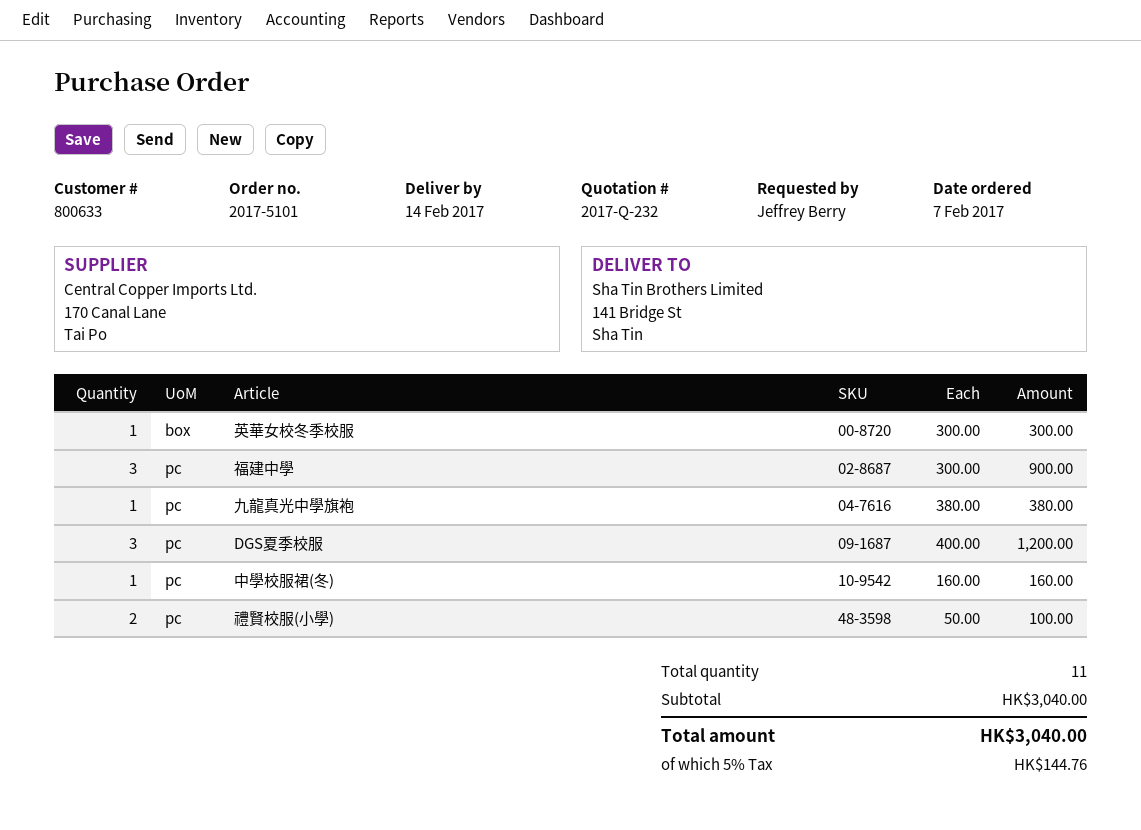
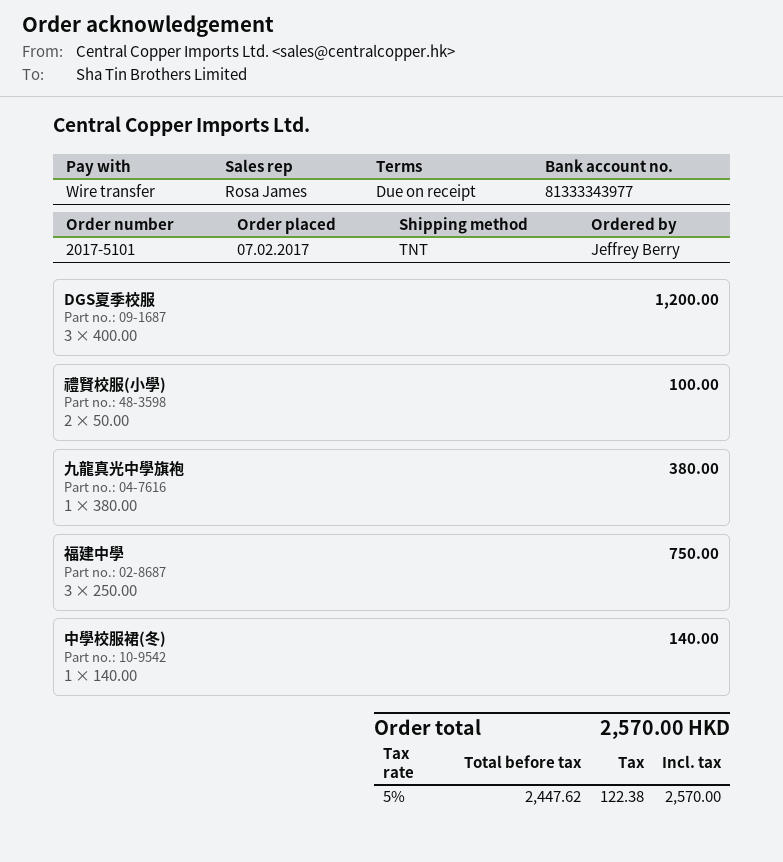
英華女校冬季校服: 1 x 300.00 = 300.00 -> none
福建中學: 3 x 300.00 = 900.00 -> 3 x 250.00 = 750.00
中學校服裙(冬): 1 x 160.00 = 160.00 -> 1 x 140.00 = 140.00
tax: 5% = 144.76 -> 5% = 122.38
total: 3040.00 -> 2570.00

